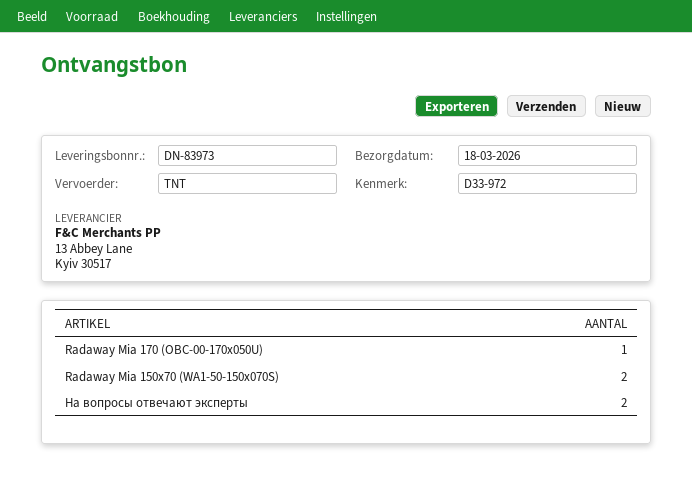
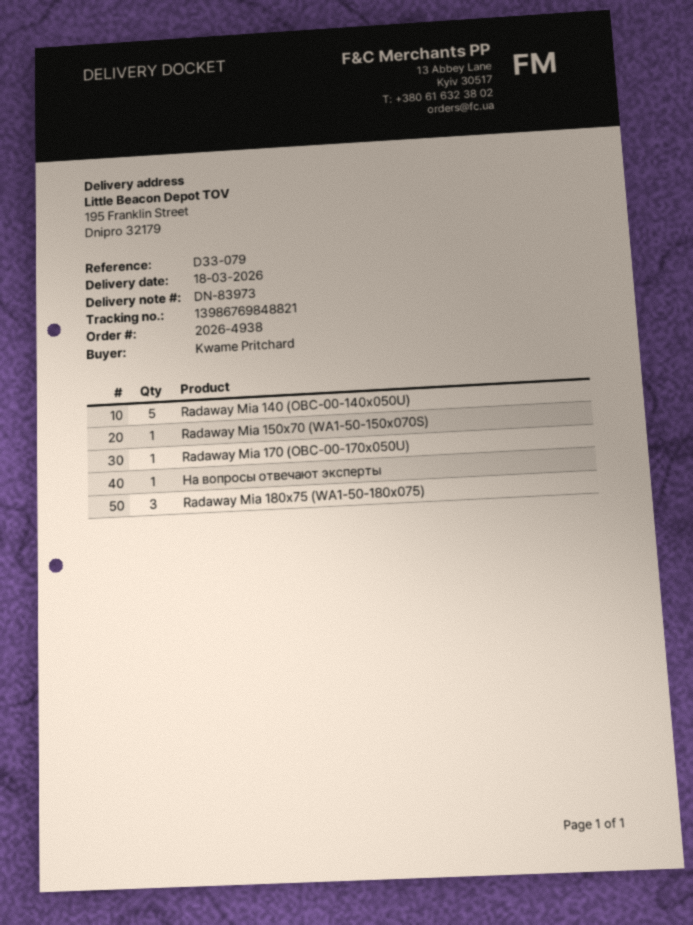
reference: D33-972 -> D33-079
Radaway Mia 150x70 (WA1-50-150x070S): 2 -> 1
На вопросы отвечают эксперты: 2 -> 1
Radaway Mia 140 (OBC-00-140x050U): none -> 5
Radaway Mia 180x75 (WA1-50-180x075): none -> 3

